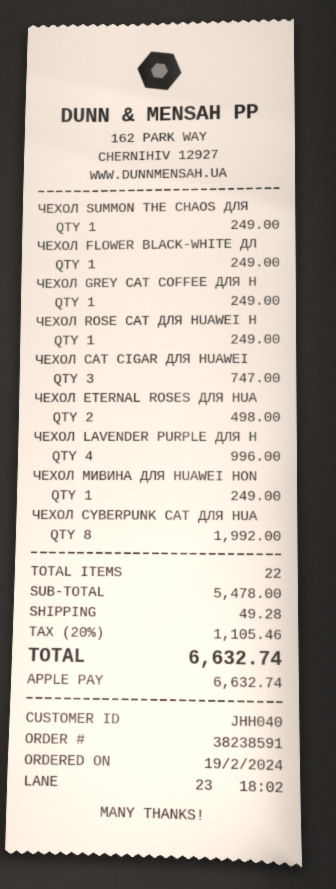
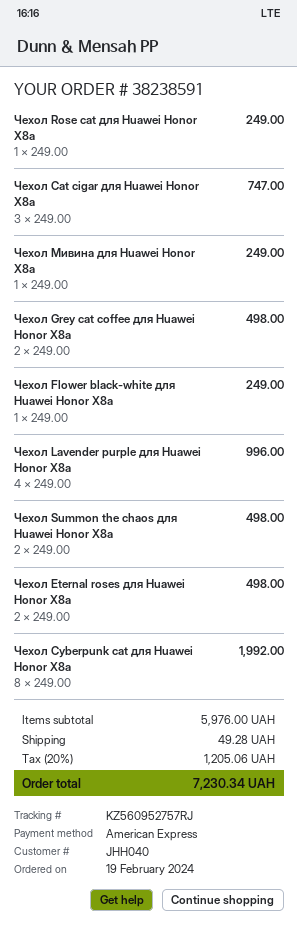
payment method: Apple Pay -> American Express
ЧЕХОЛ SUMMON THE СHAOS ДЛЯ: 1 for 249.00 -> 2 for 498.00
ЧЕХОЛ GREY CAT COFFEE ДЛЯ H: 1 for 249.00 -> 2 for 498.00
subtotal: 5478.00 -> 5976.00
tax: 20% = 1105.46 -> 20% = 1205.06
total: 6632.74 -> 7230.34

